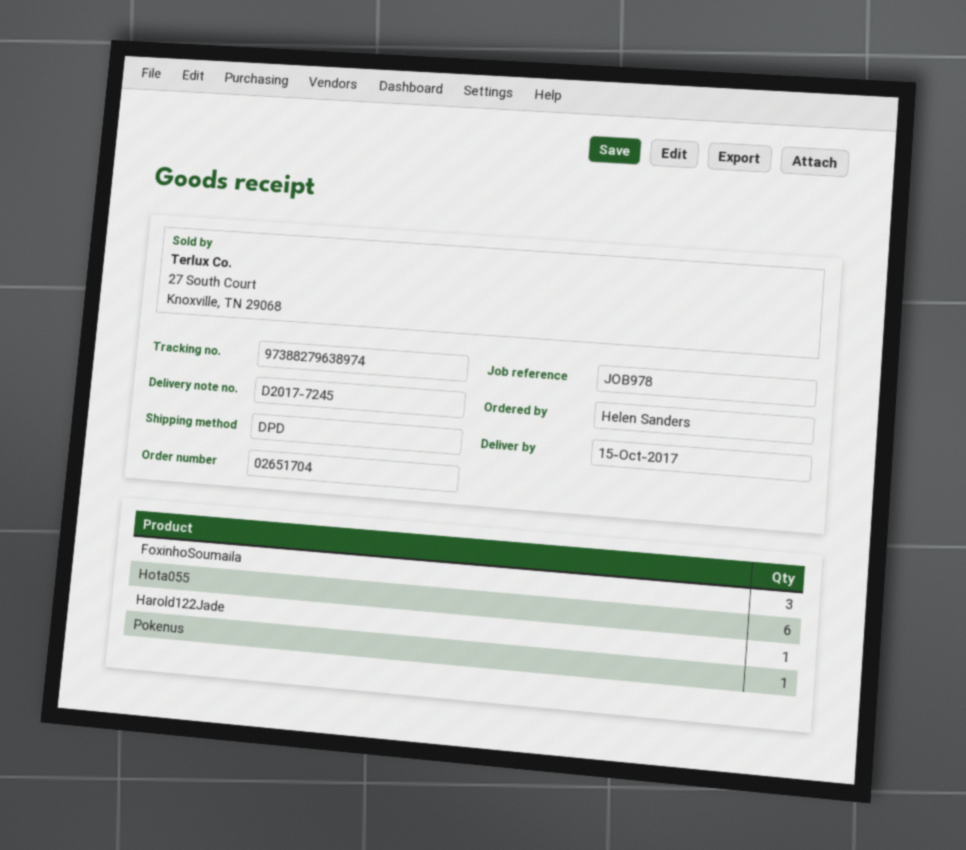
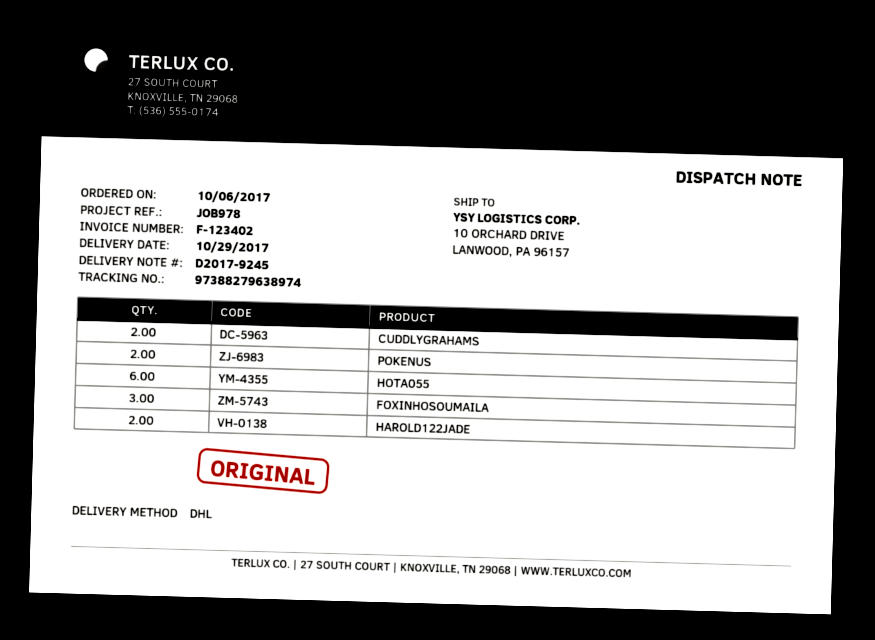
delivery note number: D2017-7245 -> D2017-9245
delivery date: 2017-10-15 -> 2017-10-29
shipping method: DPD -> DHL
Harold122Jade: 1 -> 2
Pokenus: 1 -> 2
CUDDLYGRAHAMS: none -> 2

